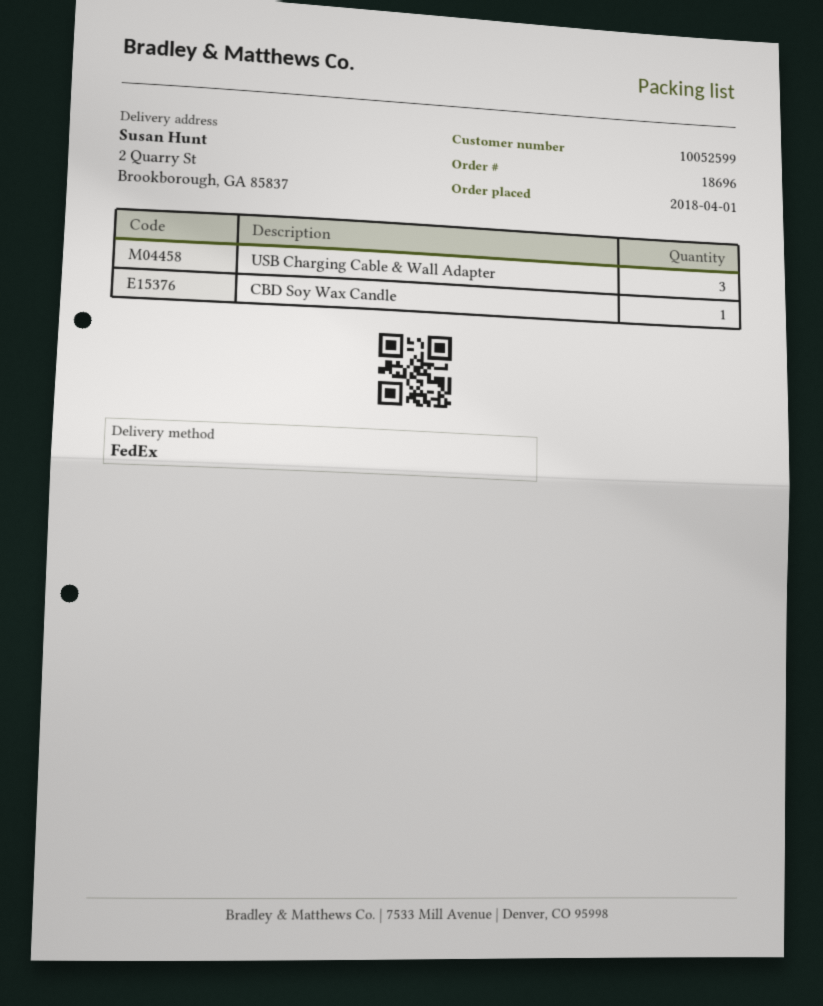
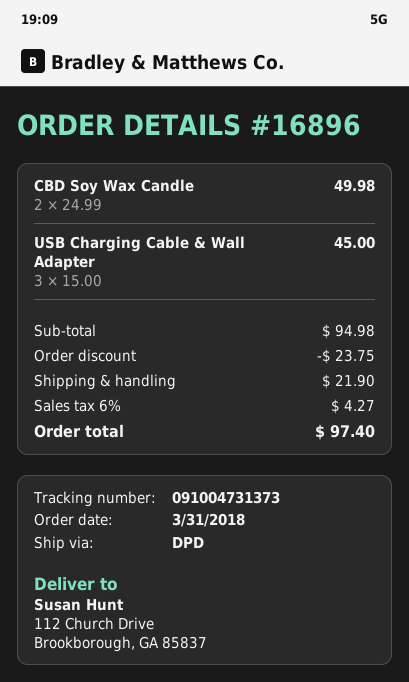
order number: 18696 -> 16896
order date: 2018-04-01 -> 2018-03-31
shipping method: FedEx -> DPD
ship to: 2 Quarry St, Brookborough, GA 85837 -> 112 Church Drive, Brookborough, GA 85837
CBD Soy Wax Candle: 1 -> 2

